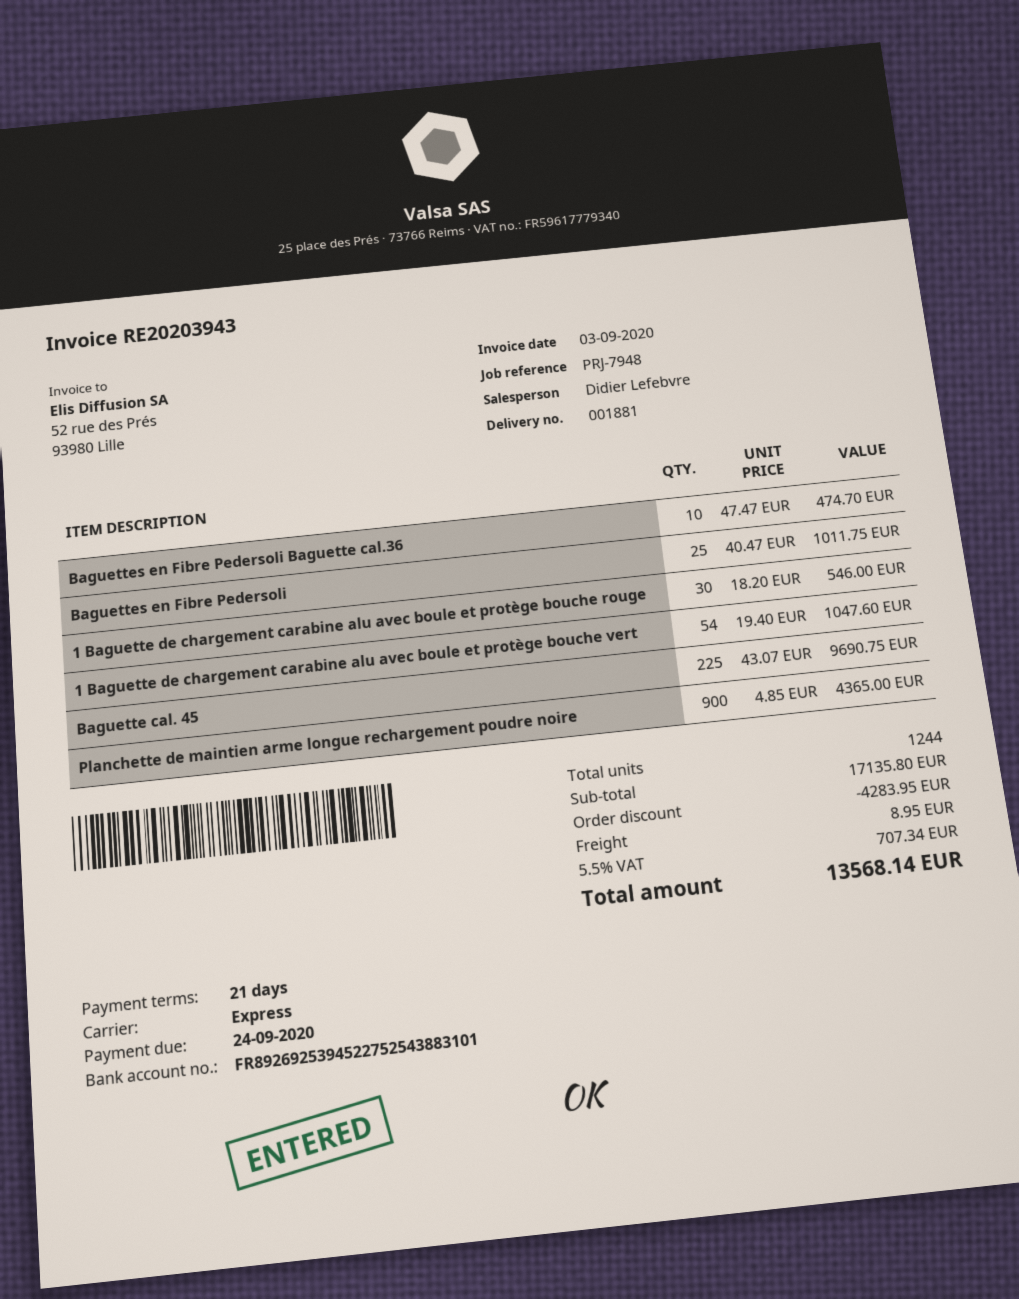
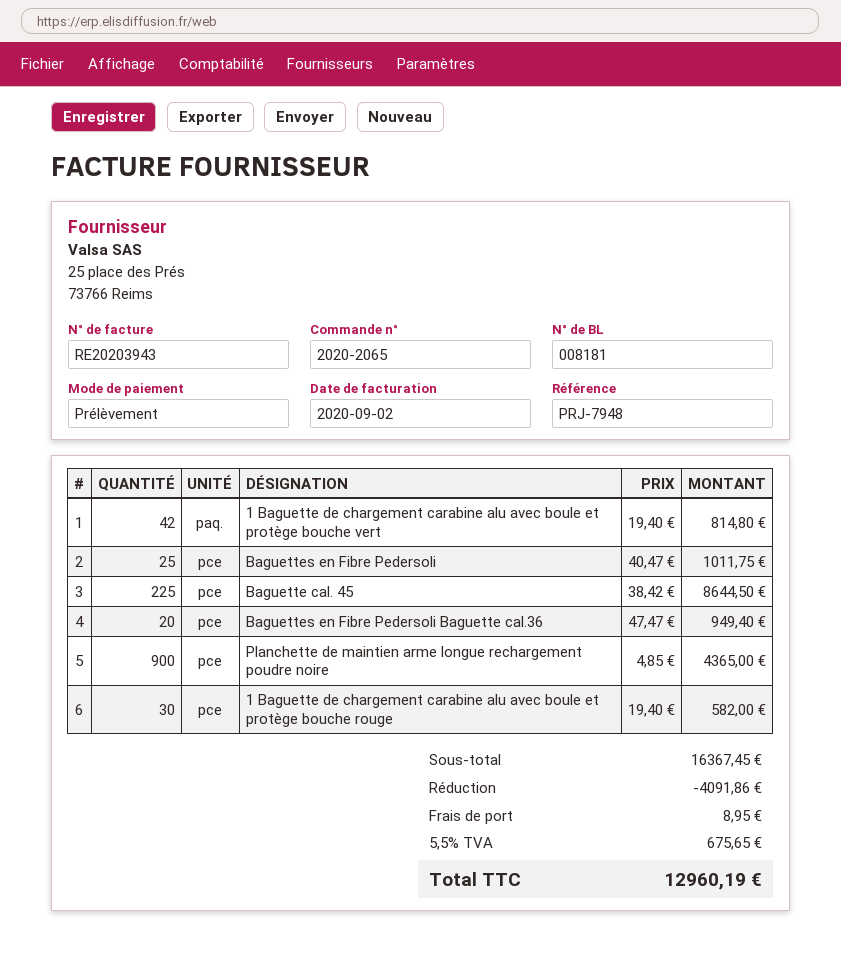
delivery note number: 001881 -> 008181
invoice date: 2020-09-03 -> 2020-09-02
Baguettes en Fibre Pedersoli Baguette cal.36: 10 x 47.47 = 474.70 -> 20 x 47.47 = 949.40
1 Baguette de chargement carabine alu avec boule et protège bouche rouge: 30 x 18.20 = 546.00 -> 30 x 19.40 = 582.00
1 Baguette de chargement carabine alu avec boule et protège bouche vert: 54 x 19.40 = 1047.60 -> 42 x 19.40 = 814.80
Baguette cal. 45: 225 x 43.07 = 9690.75 -> 225 x 38.42 = 8644.50
subtotal: 17135.80 -> 16367.45
discount: 4283.95 -> 4091.86
tax: 5.5% = 707.34 -> 5.5% = 675.65
total: 13568.14 -> 12960.19

